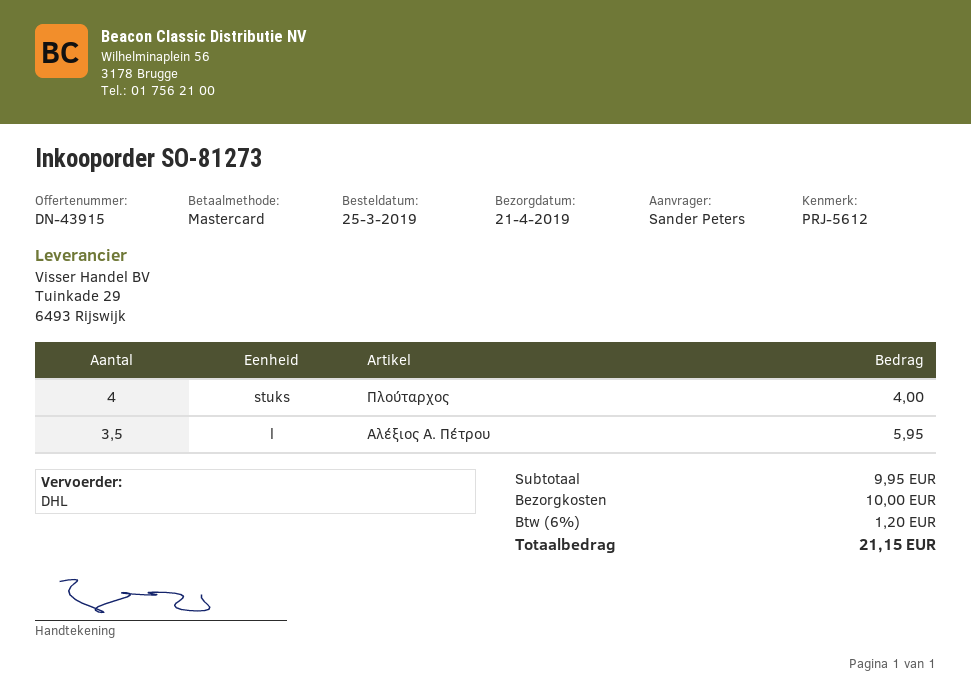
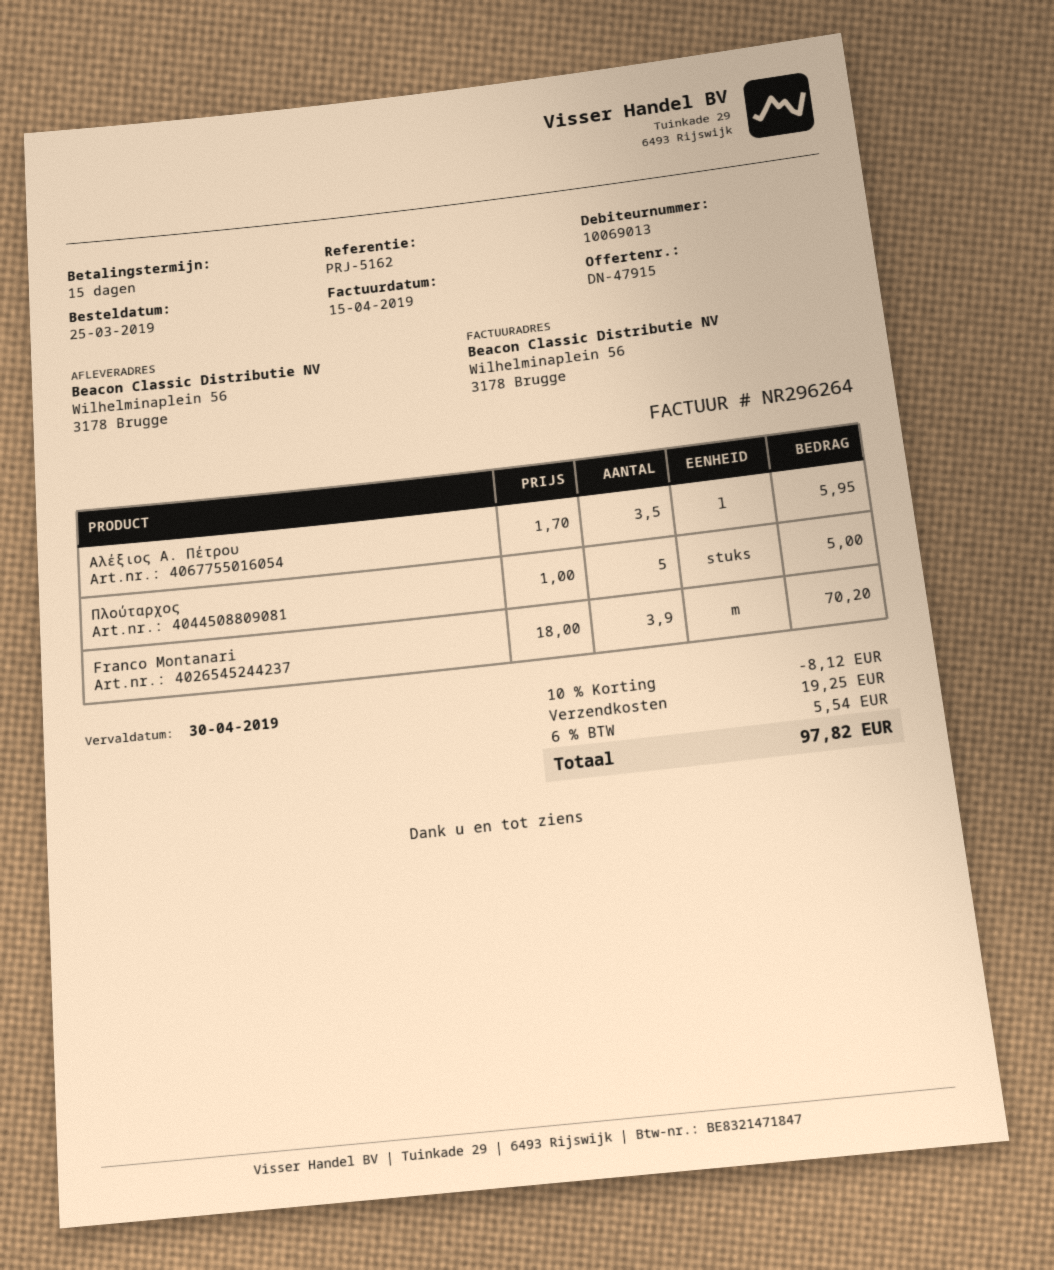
quote number: DN-43915 -> DN-47915
reference: PRJ-5612 -> PRJ-5162
Πλούταρχος: 4 for 4.00 -> 5 for 5.00
Franco Montanari: none -> 3.9 for 70.20
discount: none -> 10% = 8.12
shipping: 10.00 -> 19.25
tax: 6% = 1.20 -> 6% = 5.54
total: 21.15 -> 97.82

